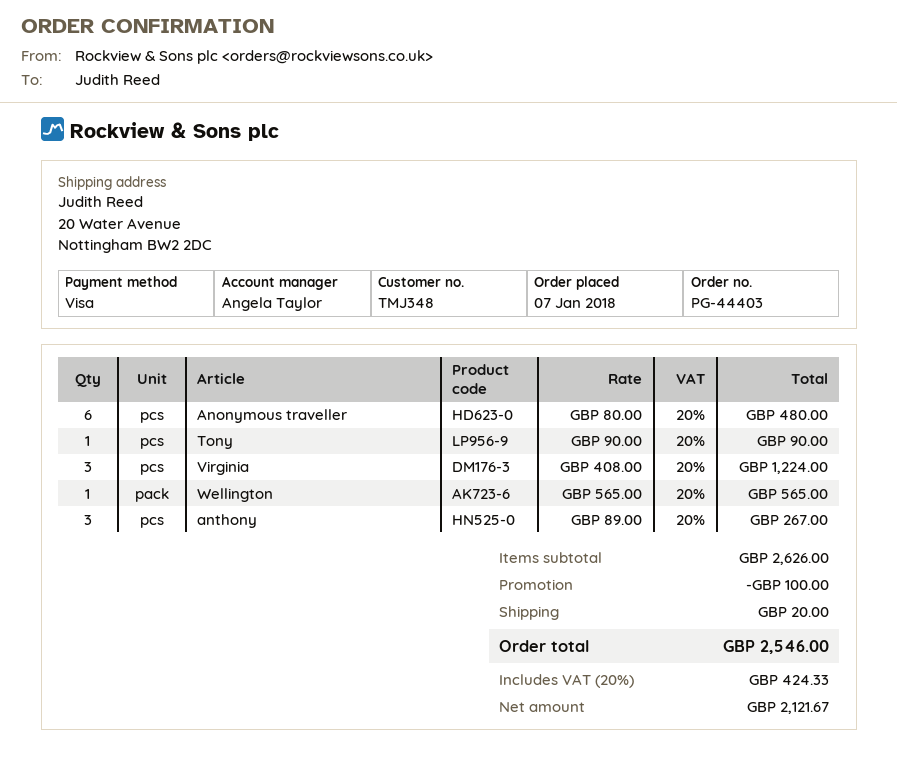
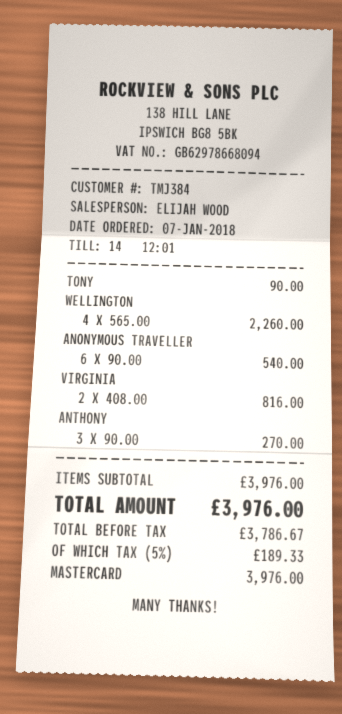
customer number: TMJ348 -> TMJ384
sales rep: Angela Taylor -> ELIJAH WOOD
payment method: Visa -> Mastercard
Anonymous traveller: 6 x 80.00 = 480.00 -> 6 x 90.00 = 540.00
Virginia: 3 x 408.00 = 1224.00 -> 2 x 408.00 = 816.00
Wellington: 1 x 565.00 = 565.00 -> 4 x 565.00 = 2260.00
anthony: 3 x 89.00 = 267.00 -> 3 x 90.00 = 270.00
subtotal: 2626.00 -> 3976.00
discount: 100.00 -> none
shipping: 20.00 -> none
net: 2121.67 -> 3786.67
tax: 20% = 424.33 -> 5% = 189.33
total: 2546.00 -> 3976.00

